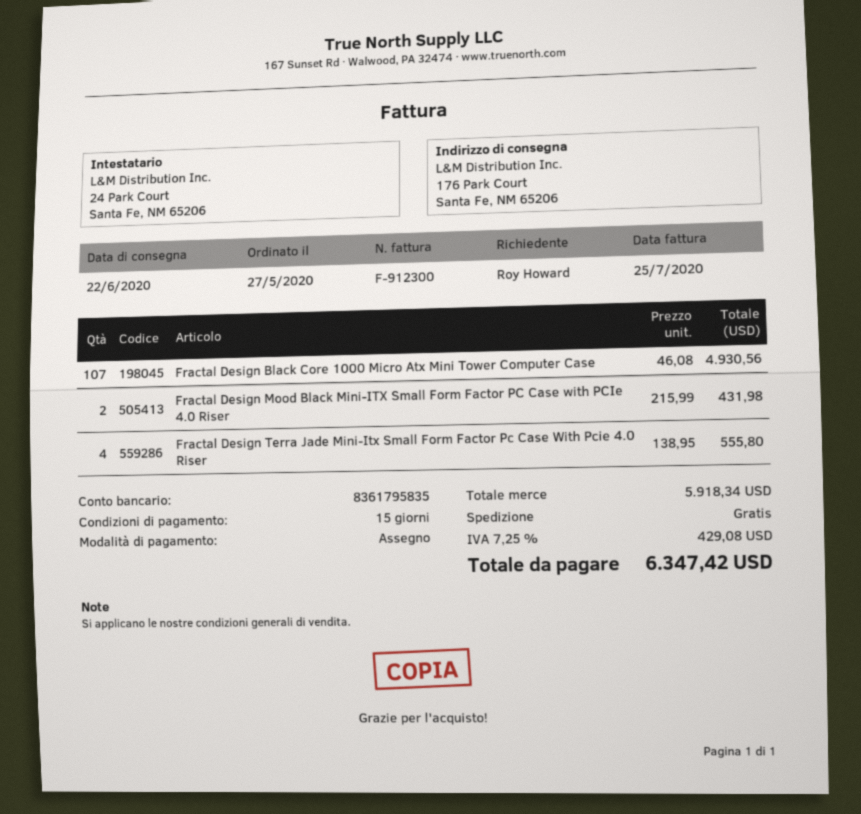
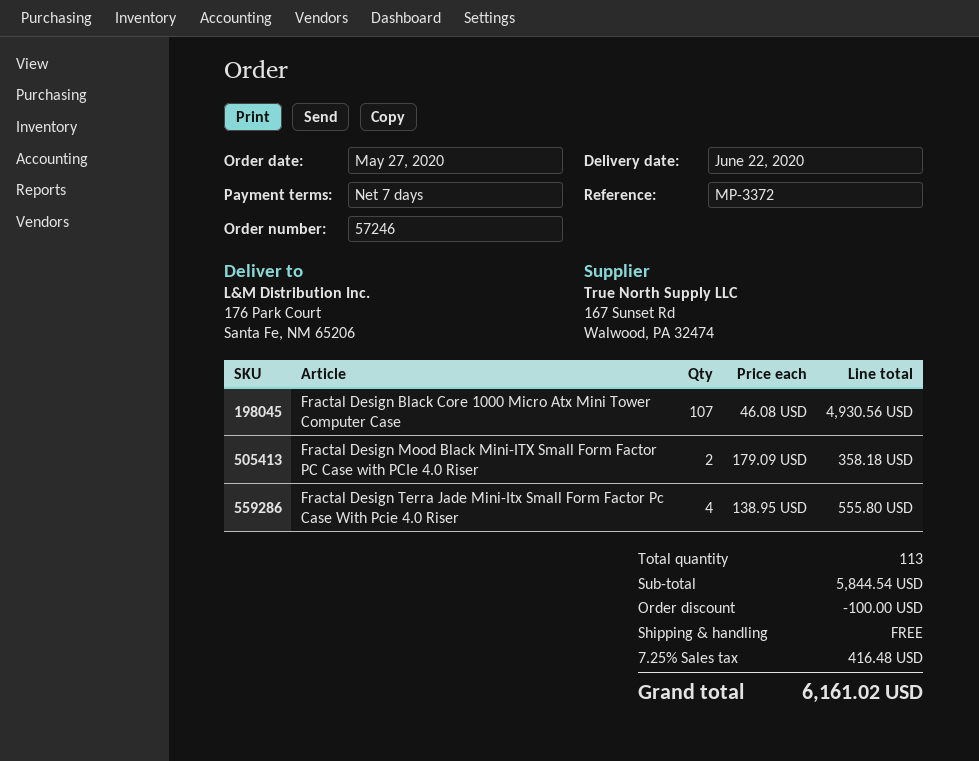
payment terms: 15 days -> 7 days
Fractal Design Mood Black Mini-ITX Small Form Factor PC Case with PCIe 4.0 Riser: 2 x 215.99 = 431.98 -> 2 x 179.09 = 358.18
subtotal: 5918.34 -> 5844.54
discount: none -> 100.00
tax: 7.25% = 429.08 -> 7.25% = 416.48
total: 6347.42 -> 6161.02

